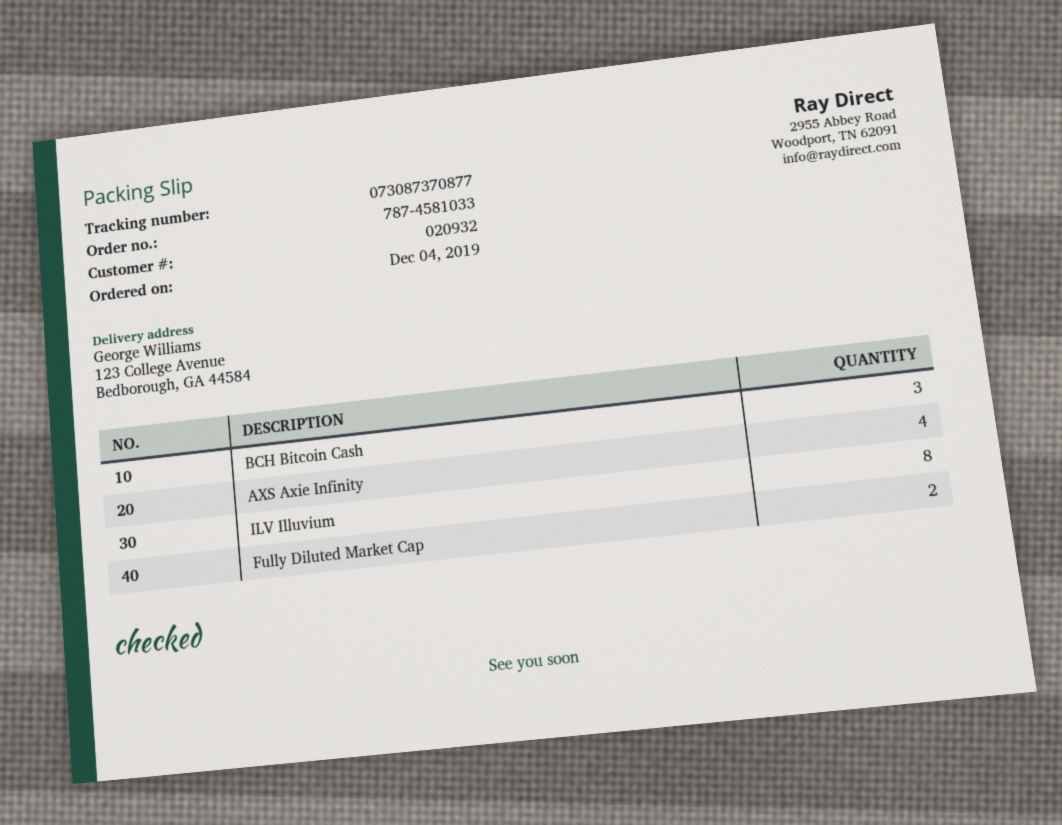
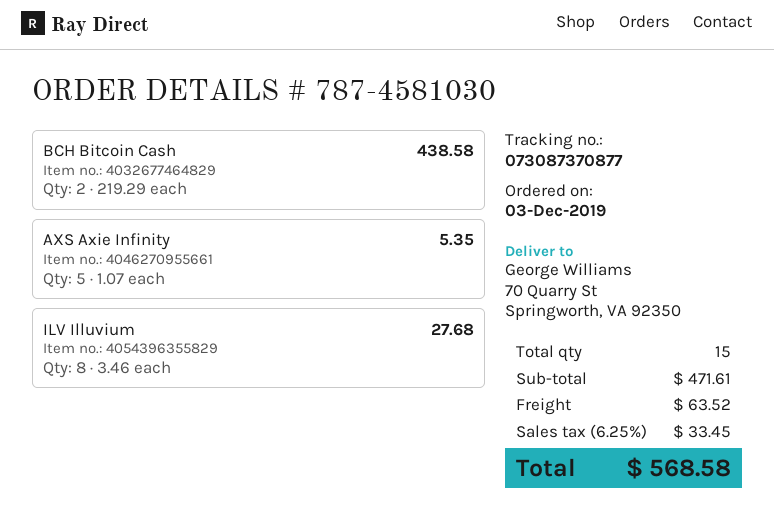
order number: 787-4581033 -> 787-4581030
order date: 2019-12-04 -> 2019-12-03
ship to: 123 College Avenue, Bedborough, GA 44584 -> 70 Quarry St, Springworth, VA 92350
BCH Bitcoin Cash: 3 -> 2
AXS Axie Infinity: 4 -> 5
Fully Diluted Market Cap: 2 -> none

